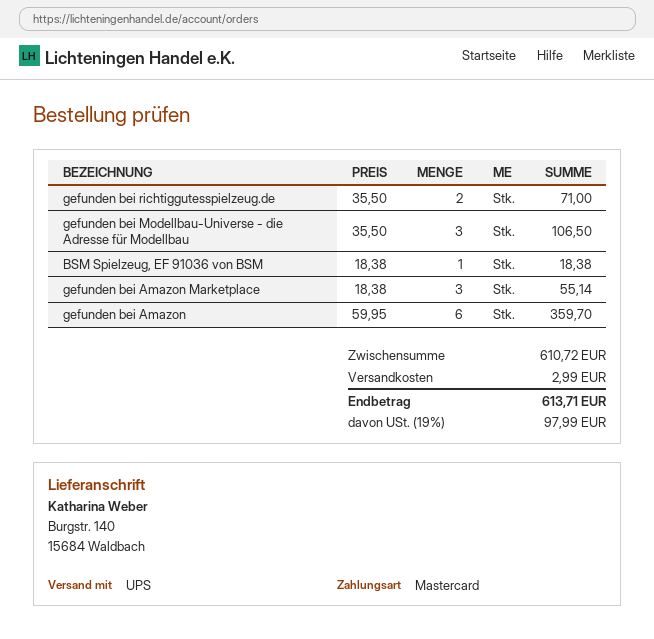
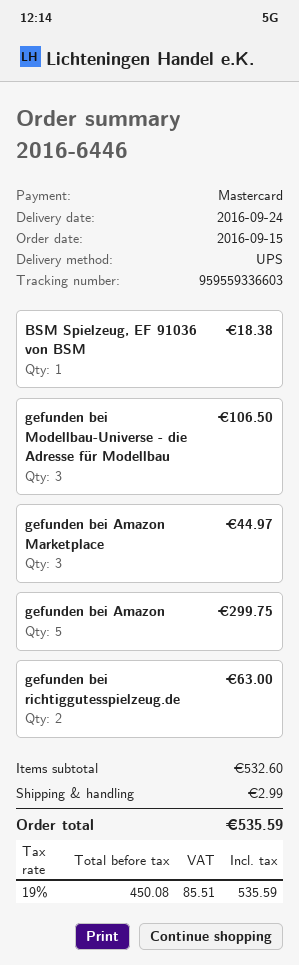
gefunden bei richtiggutesspielzeug.de: 2 for 71.00 -> 2 for 63.00
gefunden bei Amazon Marketplace: 3 for 55.14 -> 3 for 44.97
gefunden bei Amazon: 6 for 359.70 -> 5 for 299.75
subtotal: 610.72 -> 532.60
tax: 19% = 97.99 -> 19% = 85.51
total: 613.71 -> 535.59

